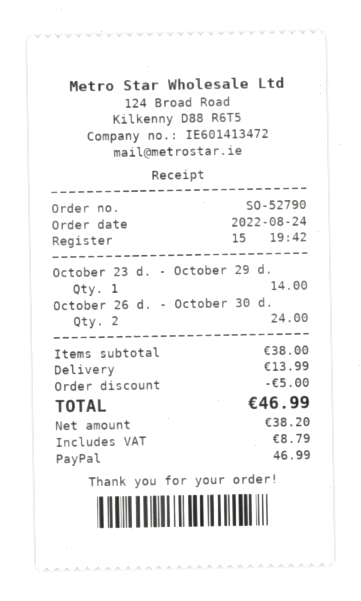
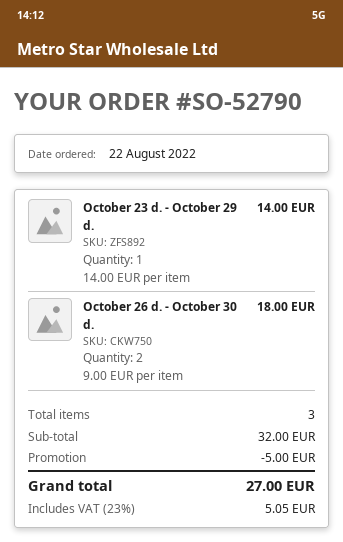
order date: 2022-08-24 -> 2022-08-22
October 26 d. - October 30 d.: 2 for 24.00 -> 2 for 18.00
subtotal: 38.00 -> 32.00
shipping: 13.99 -> none
tax: 8.79 -> 5.05
total: 46.99 -> 27.00

